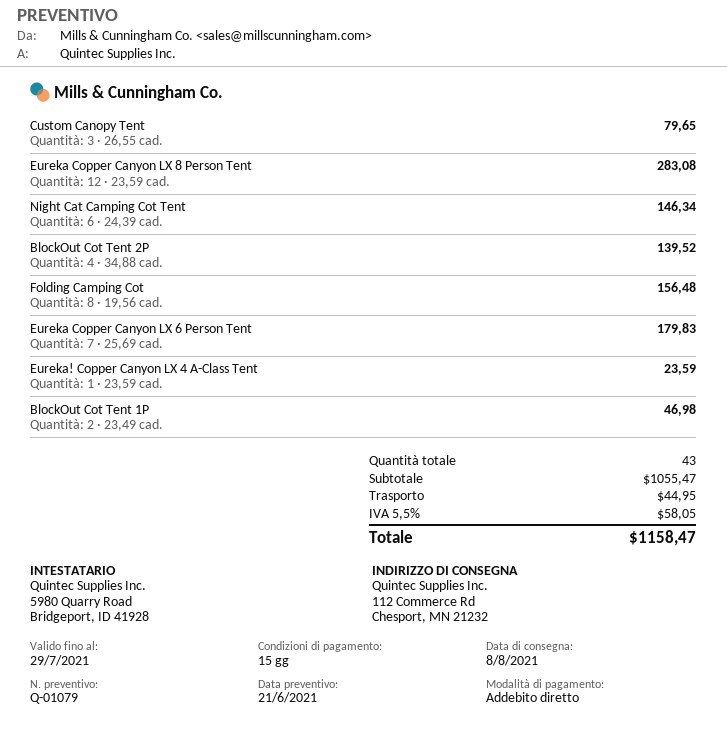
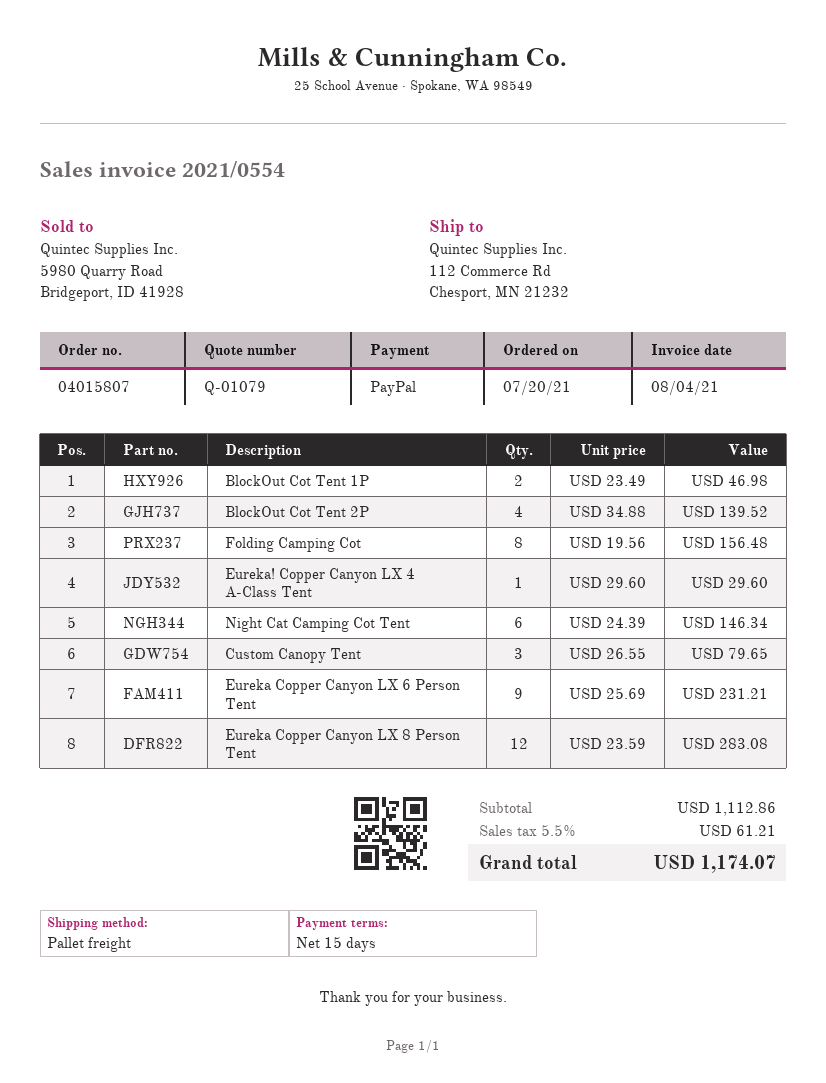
payment method: direct debit -> PayPal
Eureka Copper Canyon LX 6 Person Tent: 7 x 25.69 = 179.83 -> 9 x 25.69 = 231.21
Eureka! Copper Canyon LX 4 A-Class Tent: 1 x 23.59 = 23.59 -> 1 x 29.60 = 29.60
subtotal: 1055.47 -> 1112.86
shipping: 44.95 -> none
tax: 5.5% = 58.05 -> 5.5% = 61.21
total: 1158.47 -> 1174.07

